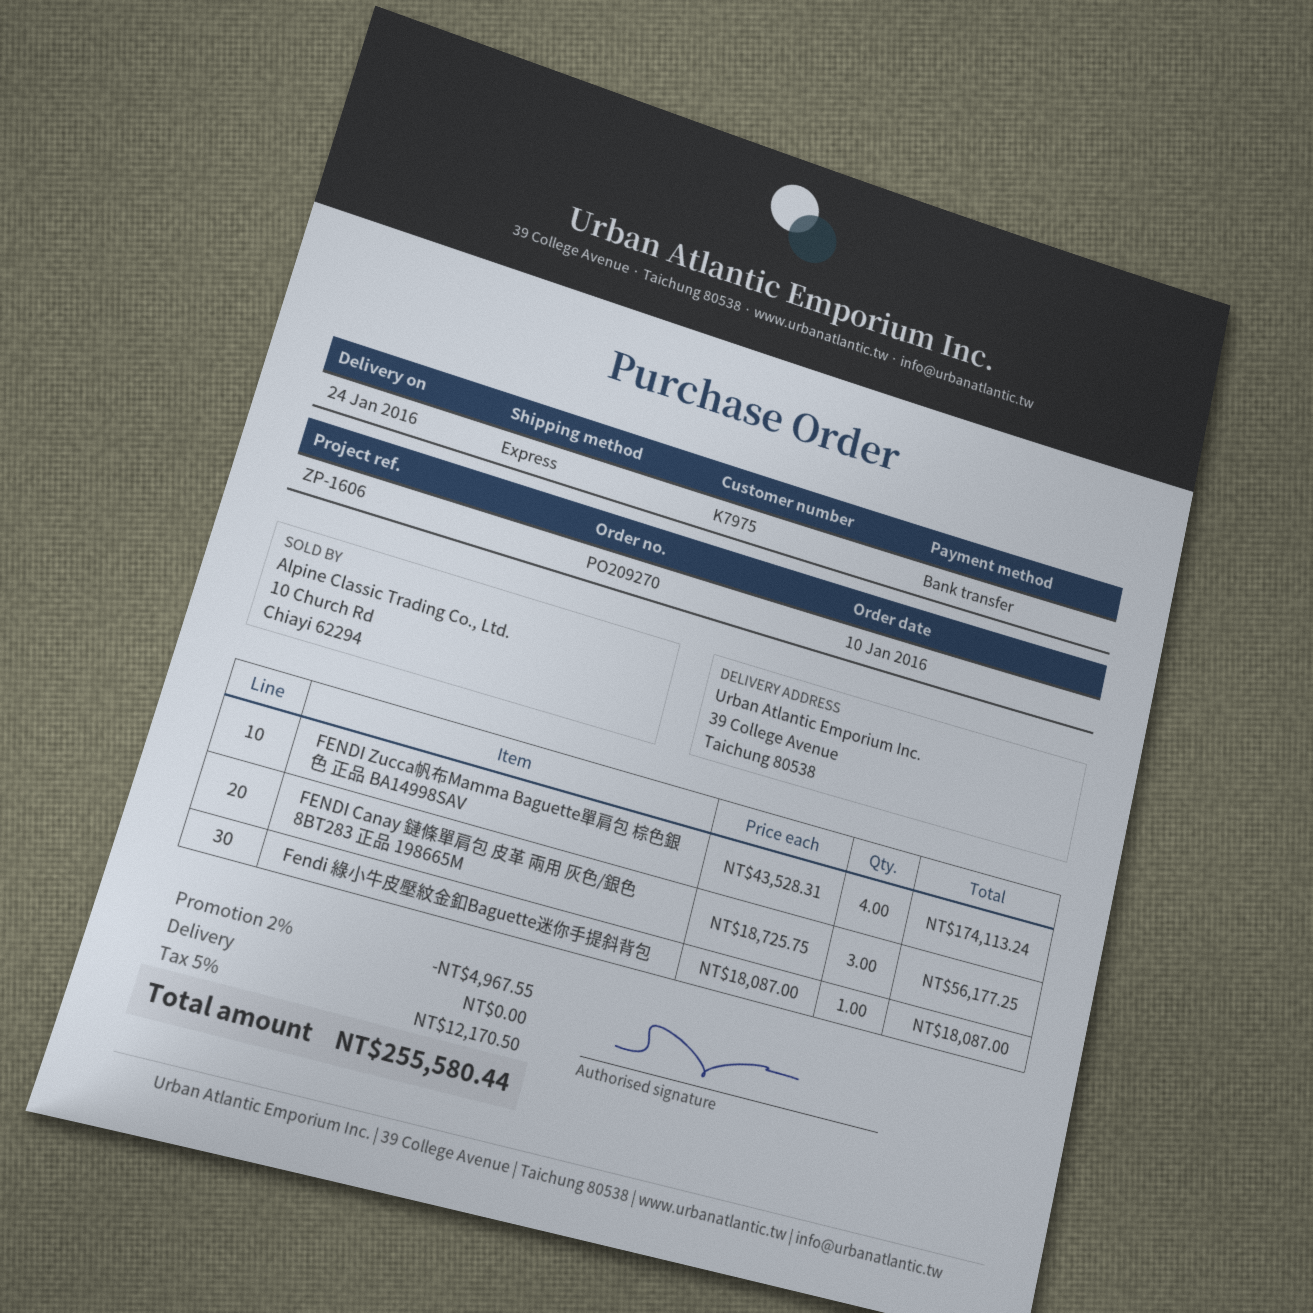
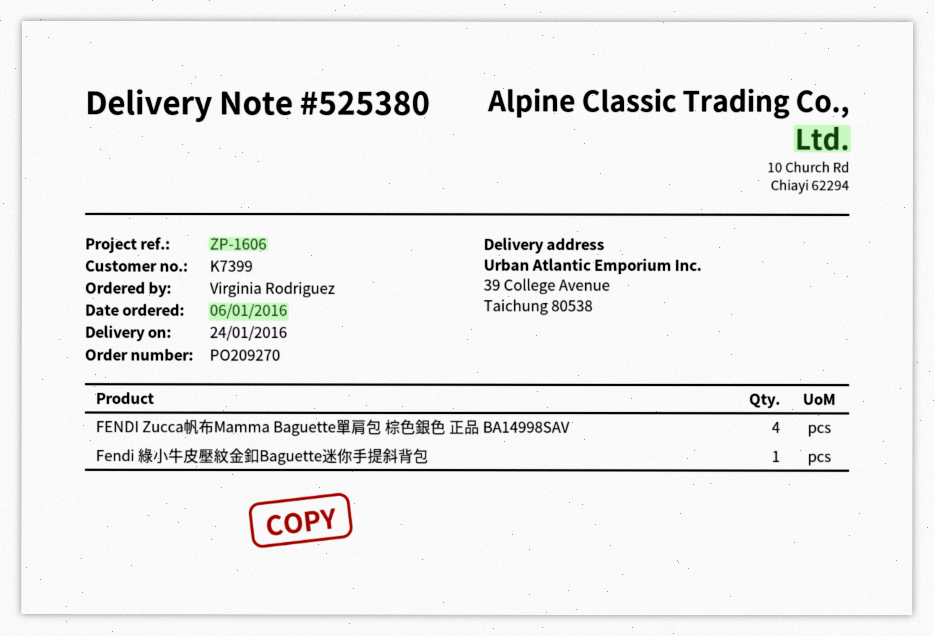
order date: 2016-01-10 -> 2016-01-06
customer number: K7975 -> K7399
FENDI Canay 鏈條單肩包 皮革 兩用 灰色/銀色 8BT283 正品 198665M: 3 -> none

